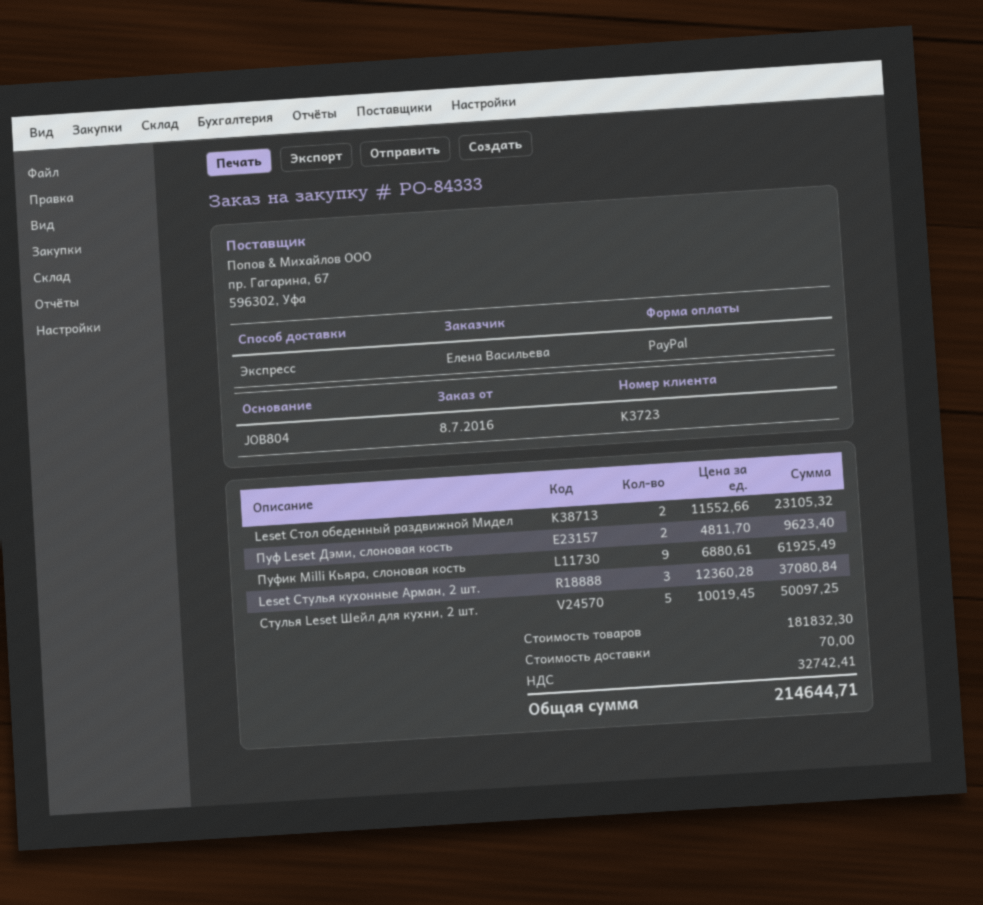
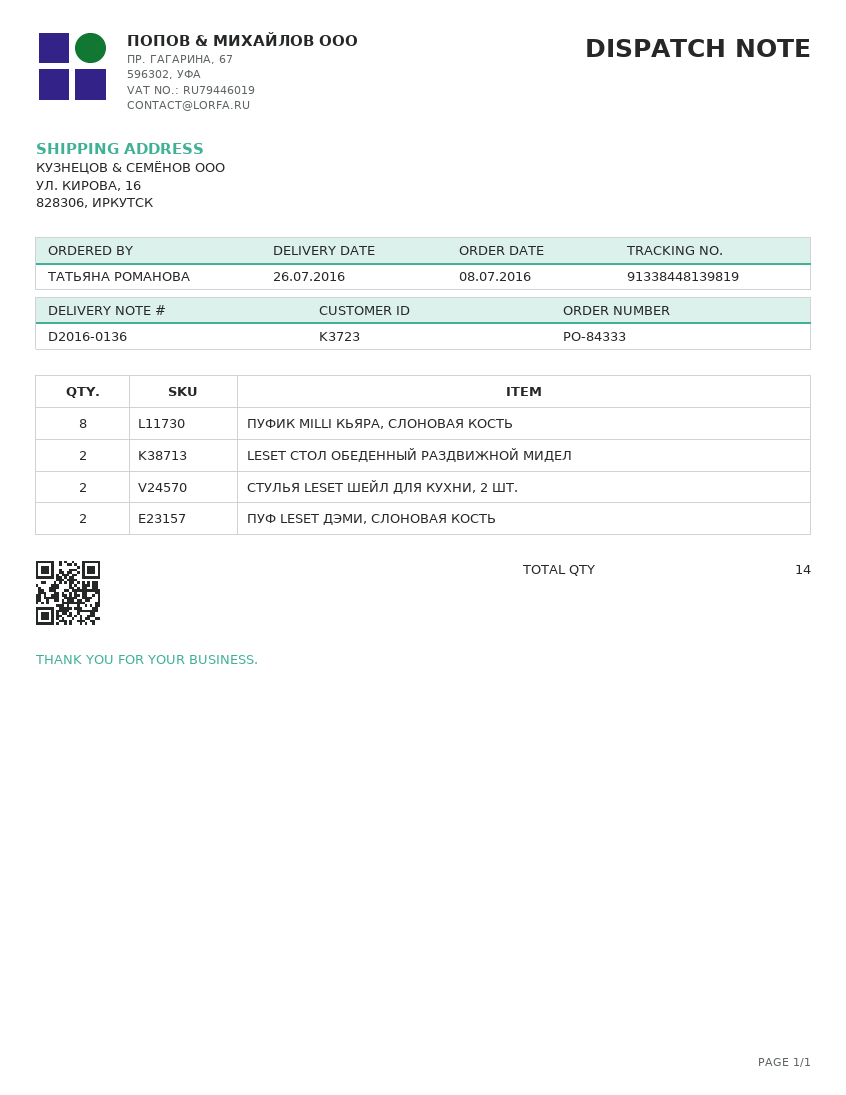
ordered by: Елена Васильева -> ТАТЬЯНА РОМАНОВА
Пуфик Milli Кьяра, слоновая кость: 9 -> 8
Leset Стулья кухонные Арман, 2 шт.: 3 -> none
Стулья Leset Шейл для кухни, 2 шт.: 5 -> 2

